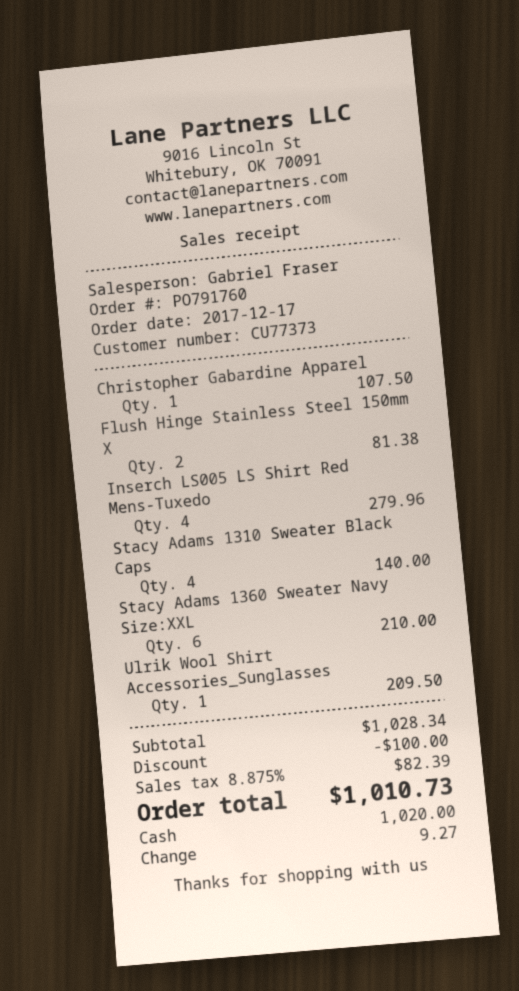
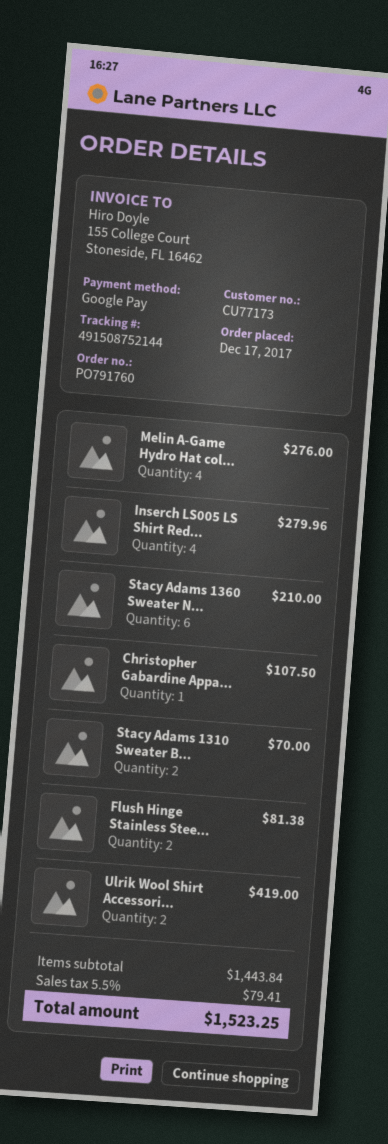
customer number: CU77373 -> CU77173
payment method: cash -> Google Pay
Stacy Adams 1310 Sweater Black Caps: 4 for 140.00 -> 2 for 70.00
Ulrik Wool Shirt Accessories_Sunglasses: 1 for 209.50 -> 2 for 419.00
Melin A-Game Hydro Hat col...: none -> 4 for 276.00
subtotal: 1028.34 -> 1443.84
discount: 100.00 -> none
tax: 8.875% = 82.39 -> 5.5% = 79.41
total: 1010.73 -> 1523.25

